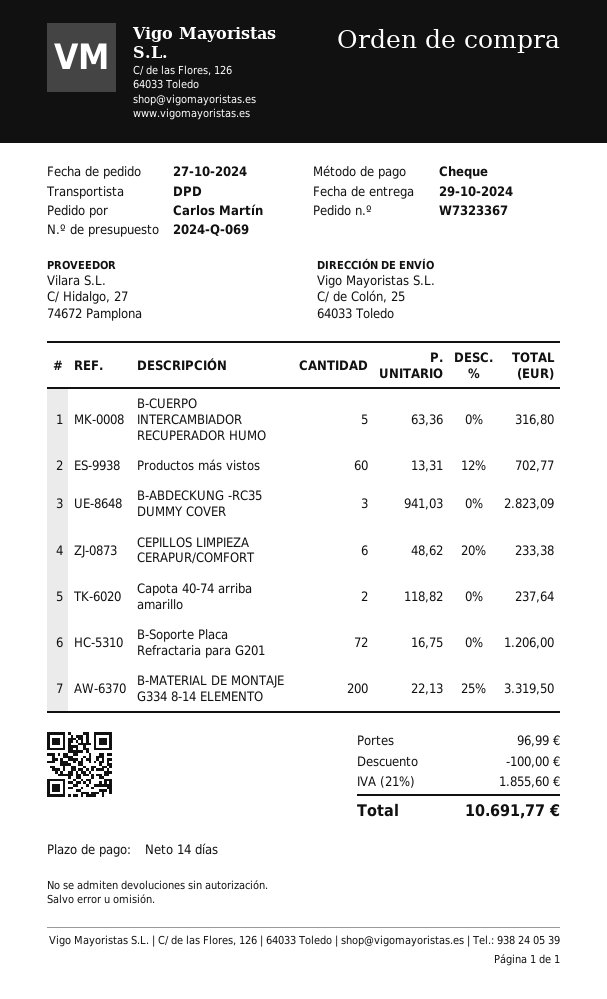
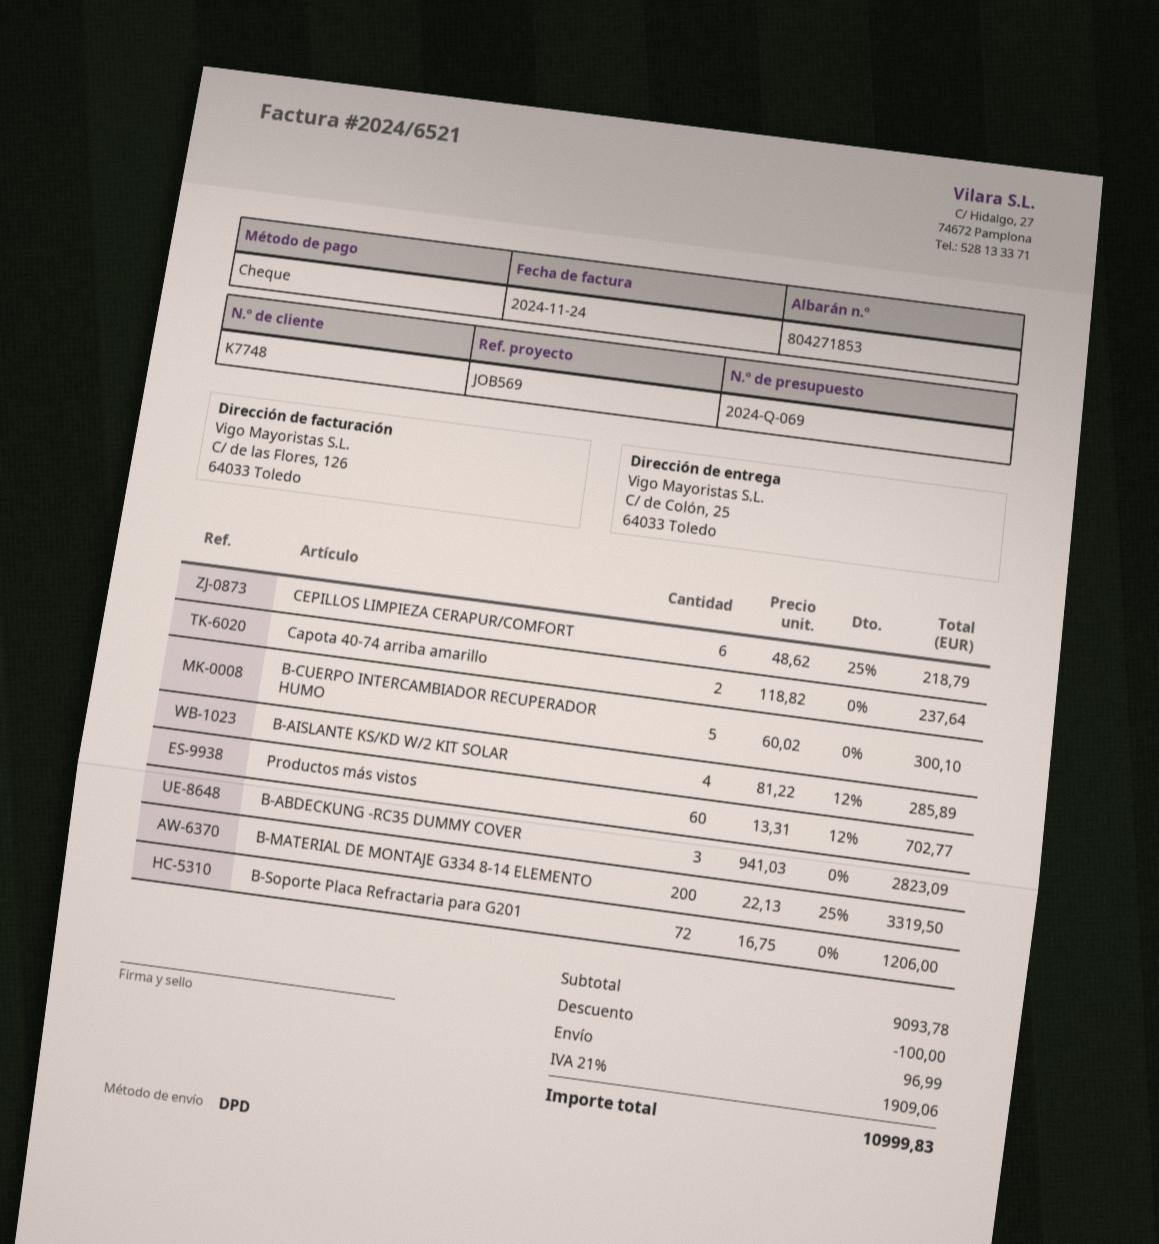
B-CUERPO INTERCAMBIADOR RECUPERADOR HUMO: 5 x 63.36 = 316.80 -> 5 x 60.02 = 300.10
CEPILLOS LIMPIEZA CERAPUR/COMFORT: 6 x 48.62 - 20% = 233.38 -> 6 x 48.62 - 25% = 218.79
B-AISLANTE KS/KD W/2 KIT SOLAR: none -> 4 x 81.22 - 12% = 285.89
tax: 21% = 1855.60 -> 21% = 1909.06
total: 10691.77 -> 10999.83

